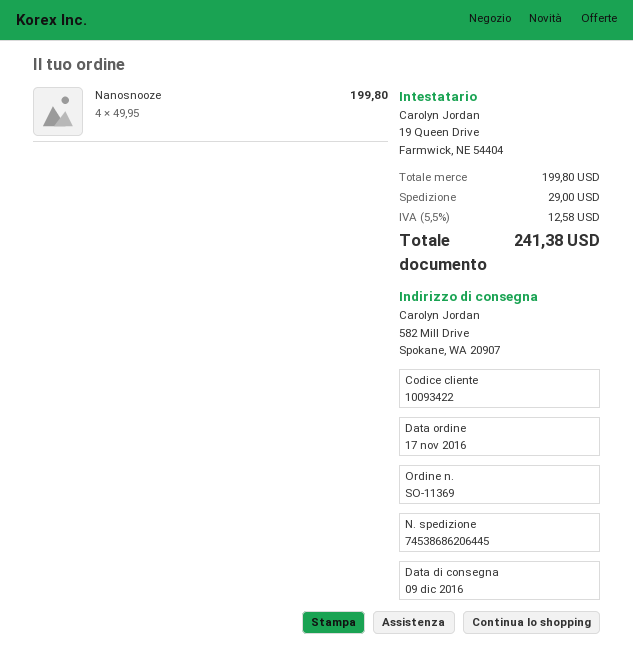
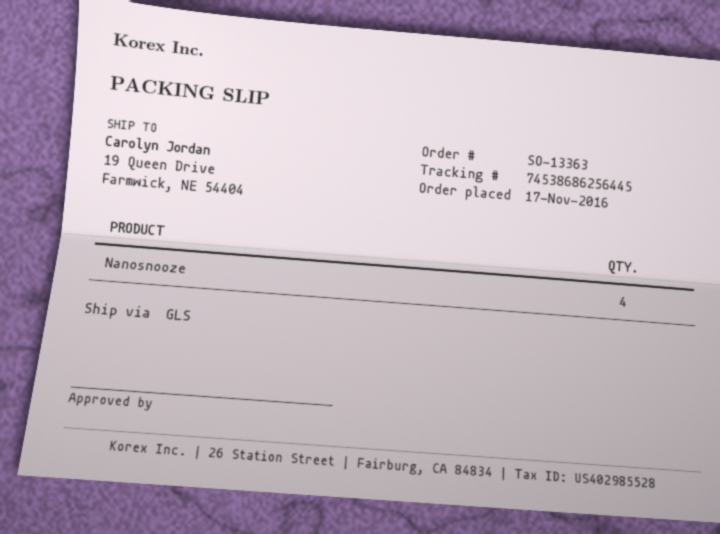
order number: SO-11369 -> SO-13363
tracking number: 74538686206445 -> 74538686256445
ship to: 582 Mill Drive, Spokane, WA 20907 -> 19 Queen Drive, Farmwick, NE 54404

